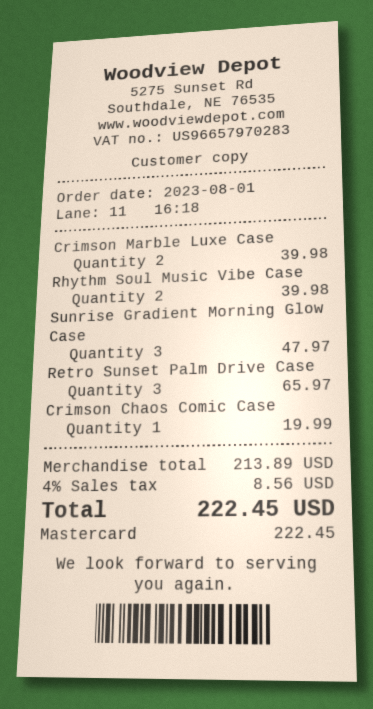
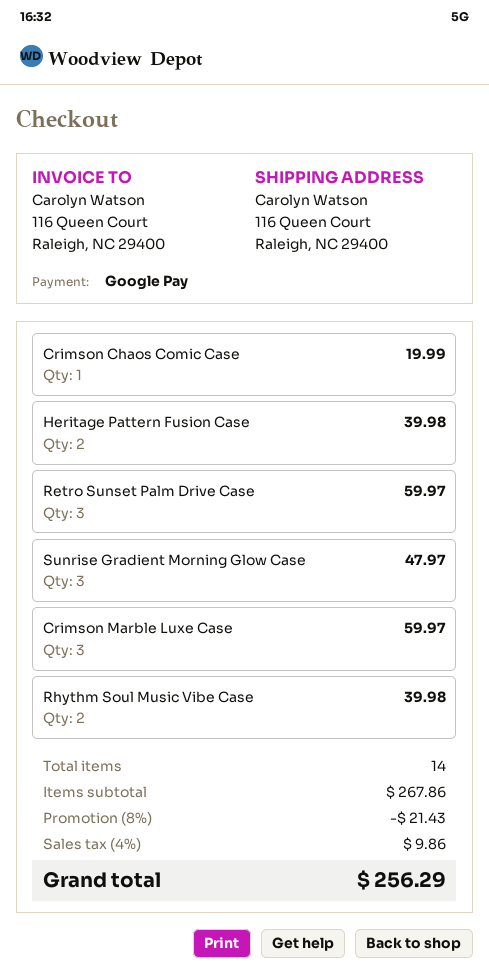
payment method: Mastercard -> Google Pay
Crimson Marble Luxe Case: 2 for 39.98 -> 3 for 59.97
Retro Sunset Palm Drive Case: 3 for 65.97 -> 3 for 59.97
Heritage Pattern Fusion Case: none -> 2 for 39.98
subtotal: 213.89 -> 267.86
discount: none -> 8% = 21.43
tax: 4% = 8.56 -> 4% = 9.86
total: 222.45 -> 256.29

